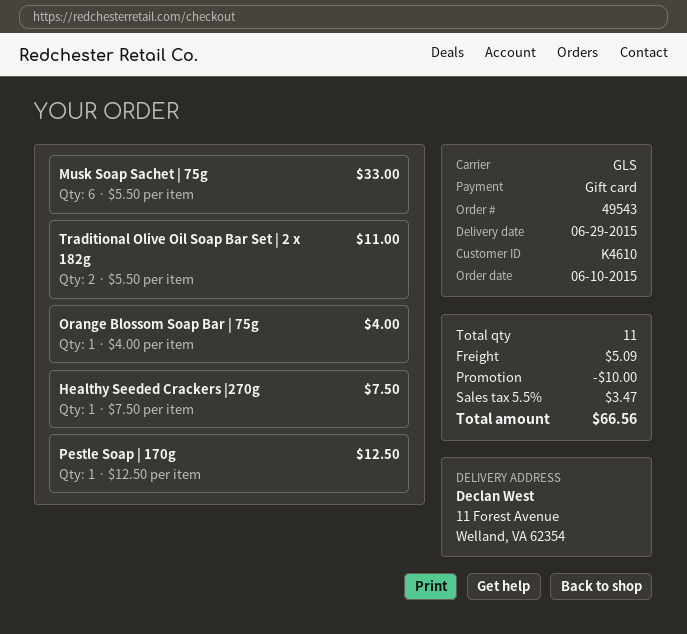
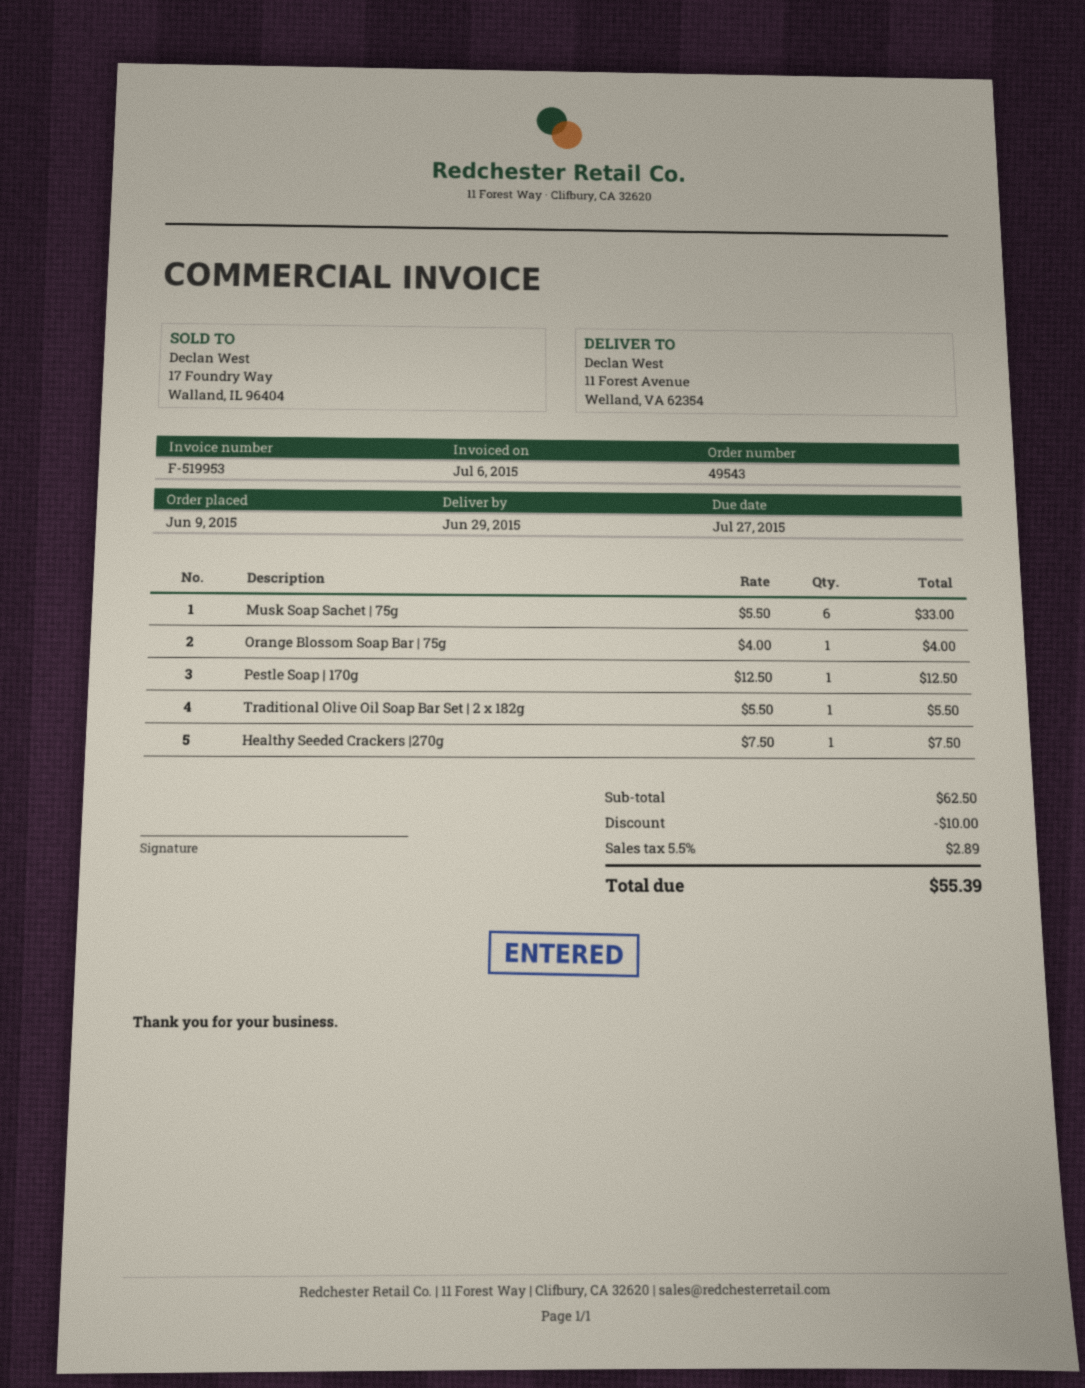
order date: 2015-06-10 -> 2015-06-09
Traditional Olive Oil Soap Bar Set | 2 x 182g: 2 x 5.50 = 11.00 -> 1 x 5.50 = 5.50
shipping: 5.09 -> none
tax: 5.5% = 3.47 -> 5.5% = 2.89
total: 66.56 -> 55.39

